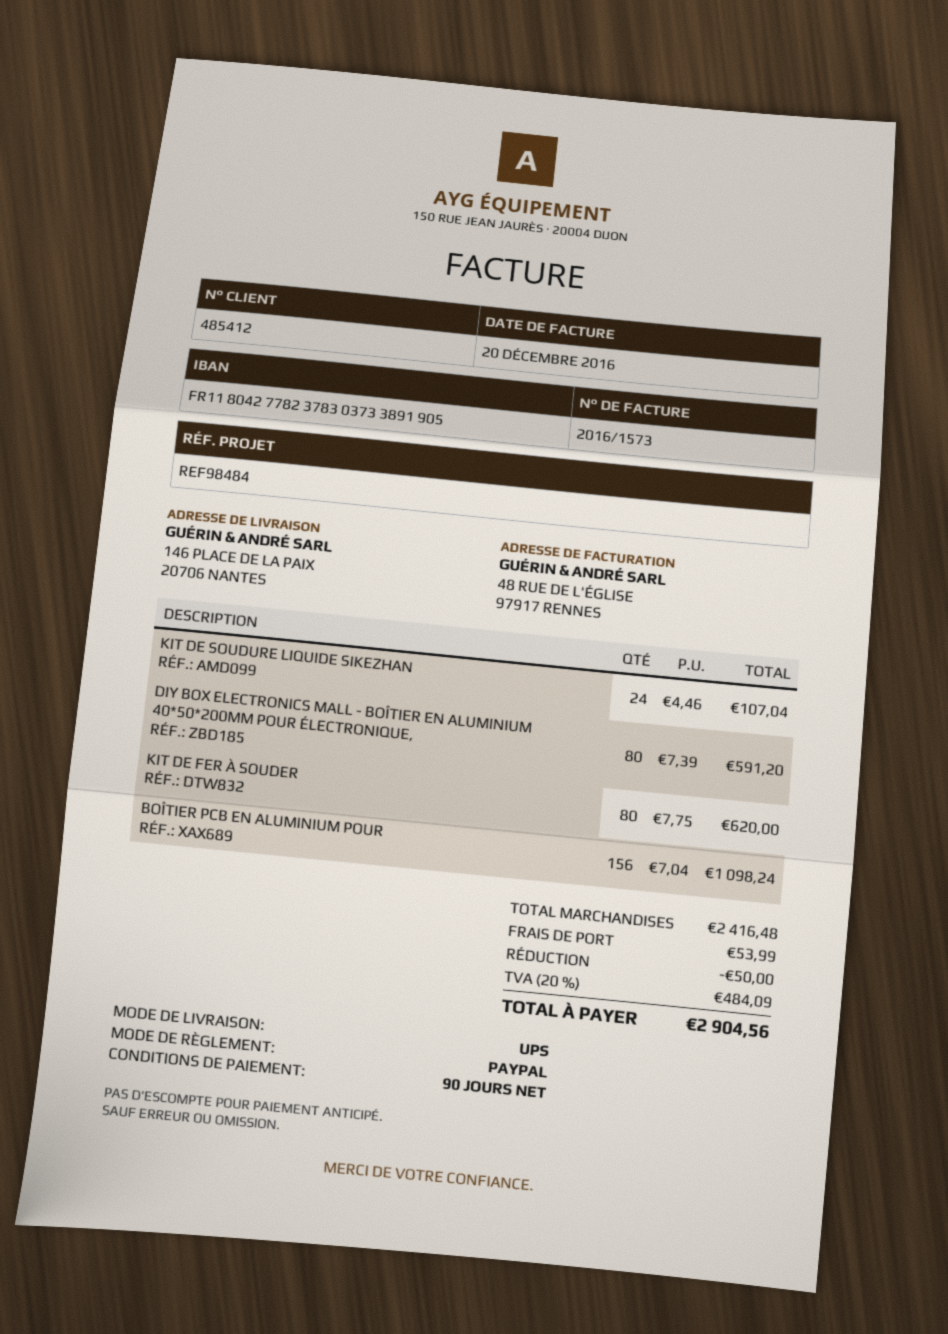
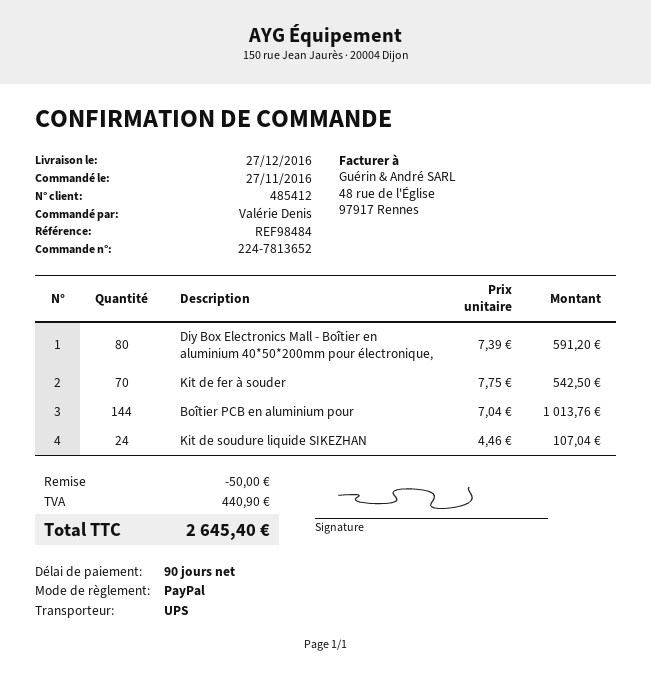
KIT DE FER À SOUDER: 80 x 7.75 = 620.00 -> 70 x 7.75 = 542.50
BOÎTIER PCB EN ALUMINIUM POUR: 156 x 7.04 = 1098.24 -> 144 x 7.04 = 1013.76
shipping: 53.99 -> none
tax: 484.09 -> 440.90
total: 2904.56 -> 2645.40

